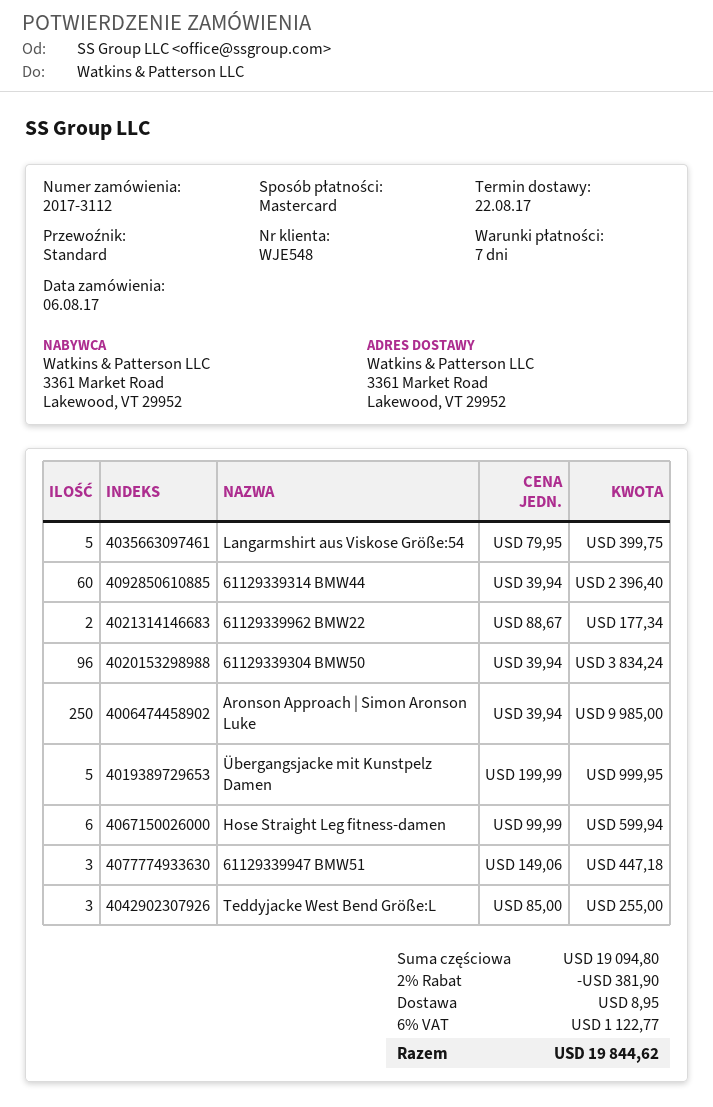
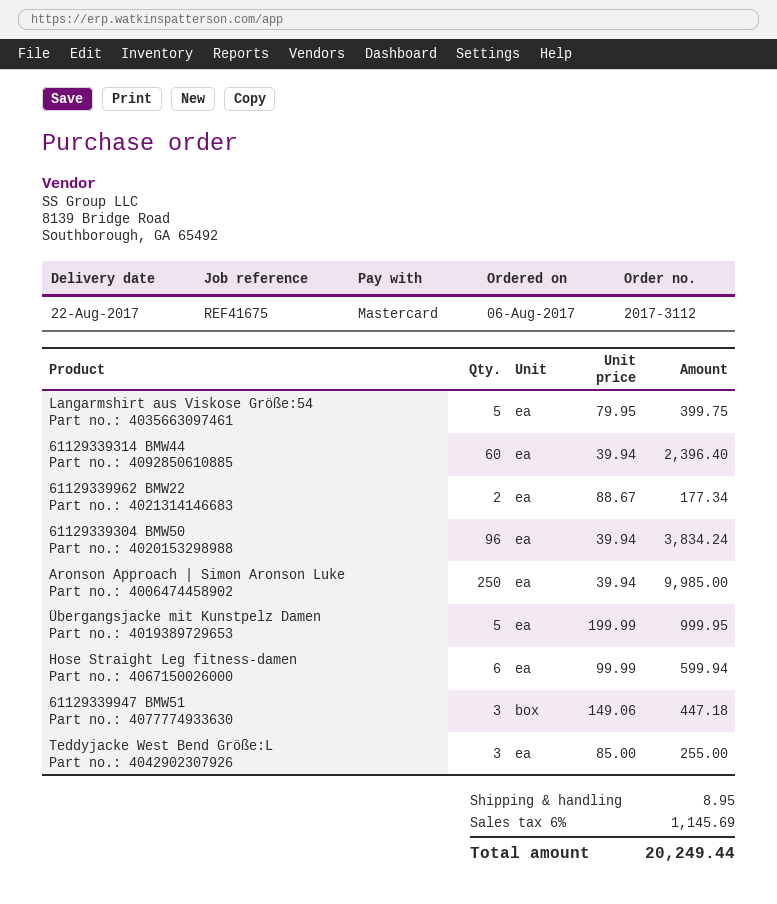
discount: 2% = 381.90 -> none
tax: 6% = 1122.77 -> 6% = 1145.69
total: 19844.62 -> 20249.44

